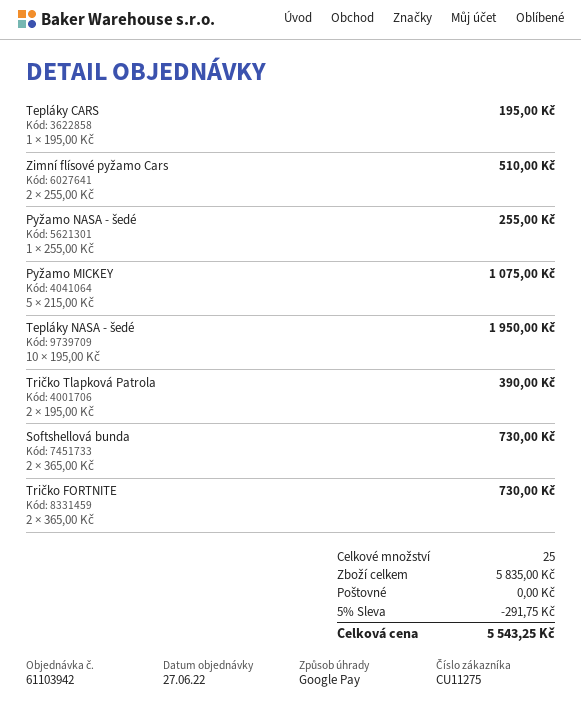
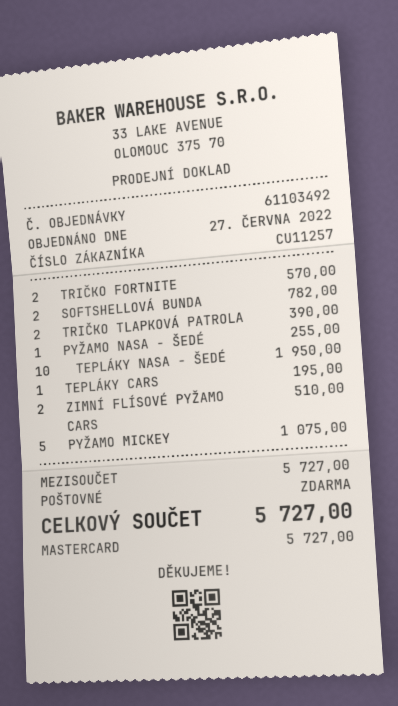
order number: 61103942 -> 61103492
customer number: CU11275 -> CU11257
payment method: Google Pay -> Mastercard
Softshellová bunda: 2 for 730.00 -> 2 for 782.00
Tričko FORTNITE: 2 for 730.00 -> 2 for 570.00
subtotal: 5835.00 -> 5727.00
discount: 5% = 291.75 -> none
total: 5543.25 -> 5727.00

